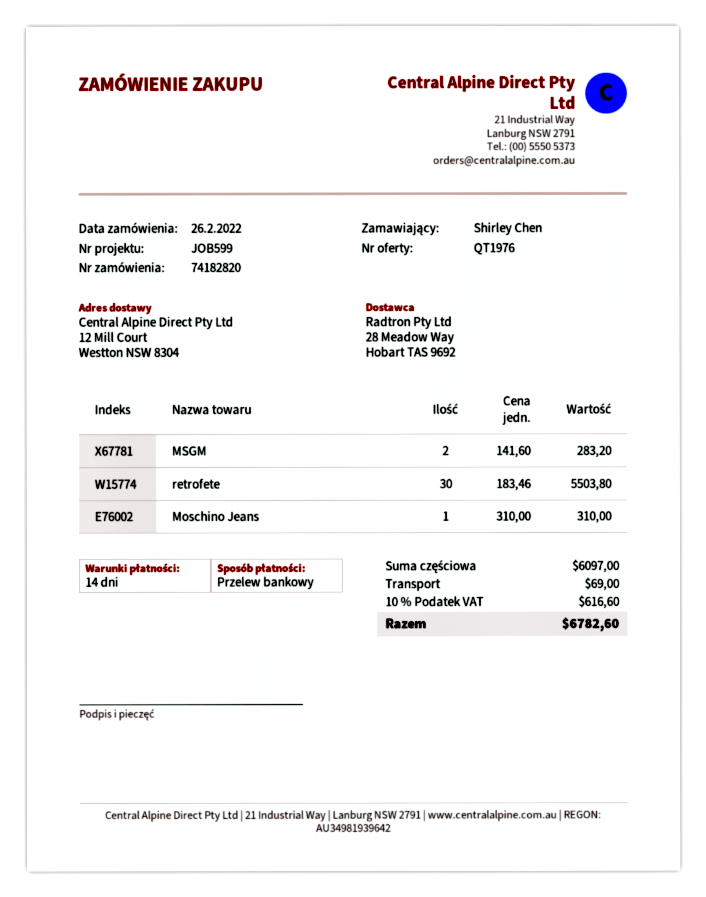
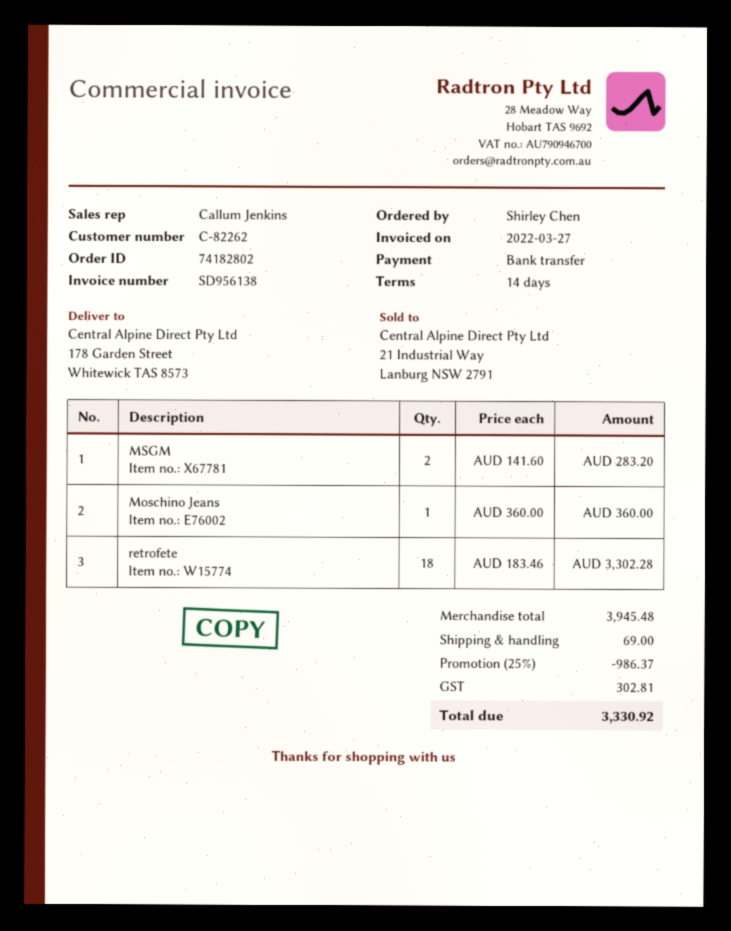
order number: 74182820 -> 74182802
ship to: 12 Mill Court, Westton NSW 8304 -> 178 Garden Street, Whitewick TAS 8573
retrofete: 30 x 183.46 = 5503.80 -> 18 x 183.46 = 3302.28
Moschino Jeans: 1 x 310.00 = 310.00 -> 1 x 360.00 = 360.00
subtotal: 6097.00 -> 3945.48
discount: none -> 25% = 986.37
tax: 616.60 -> 302.81
total: 6782.60 -> 3330.92

